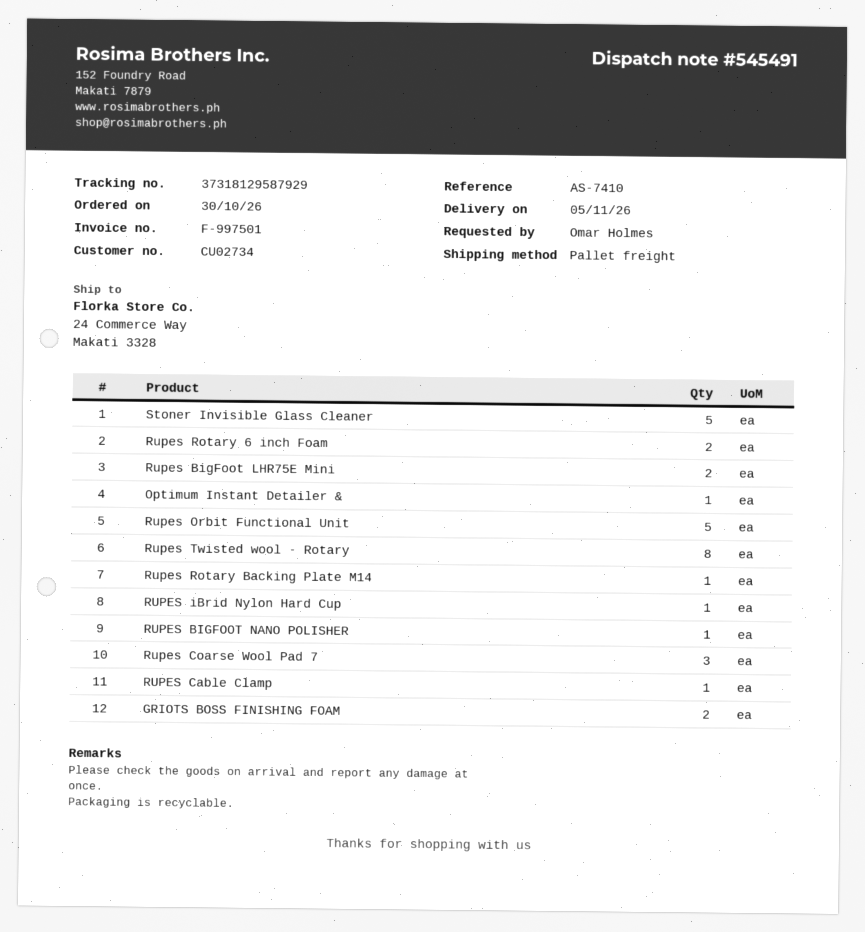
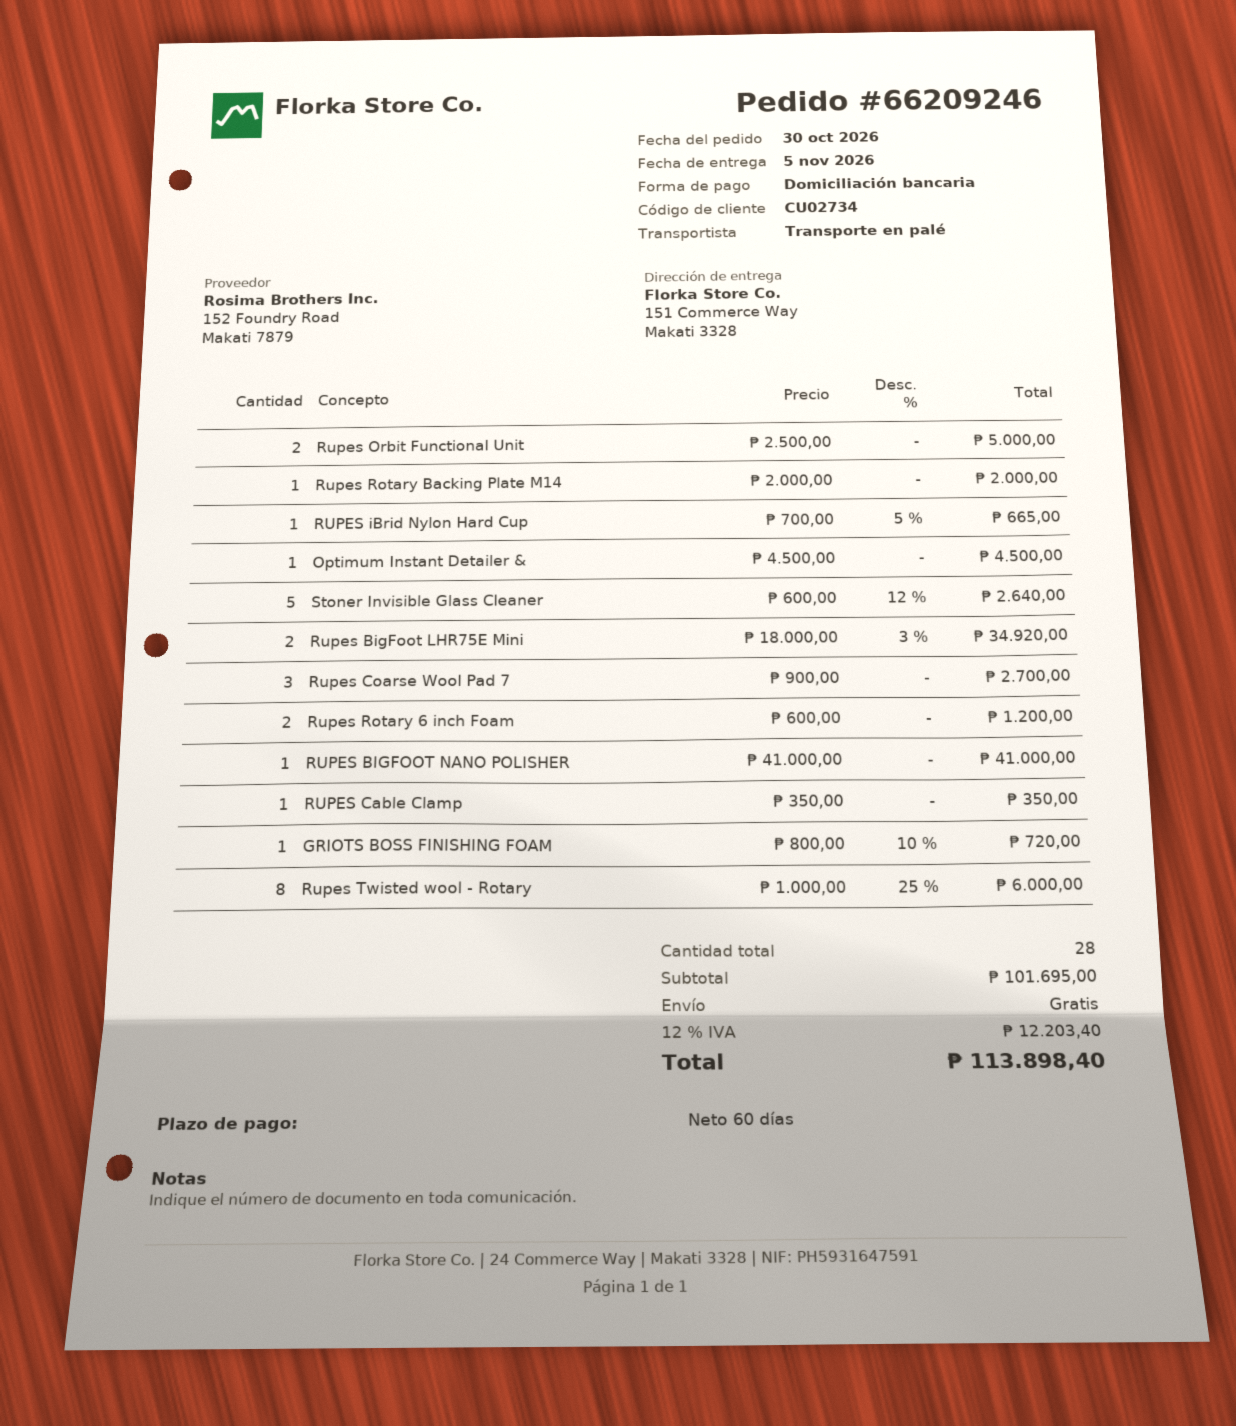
ship to: 24 Commerce Way, Makati 3328 -> 151 Commerce Way, Makati 3328
Rupes Orbit Functional Unit: 5 -> 2
GRIOTS BOSS FINISHING FOAM: 2 -> 1

